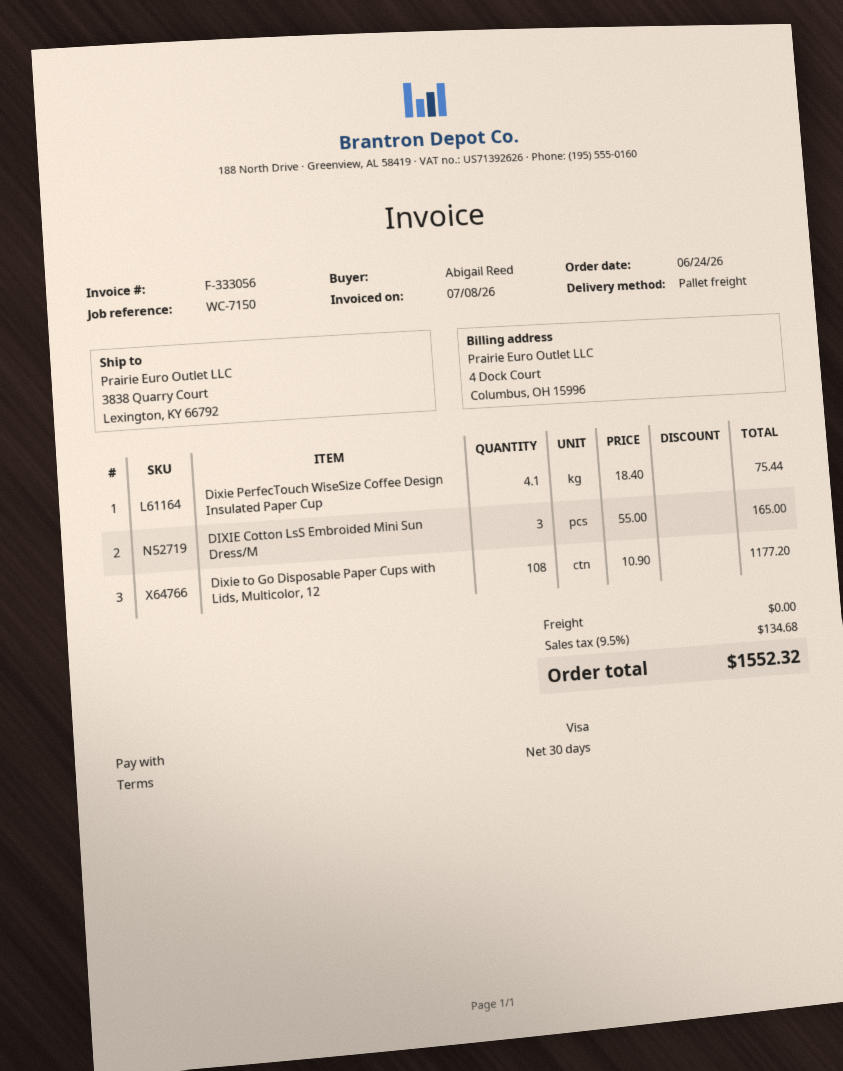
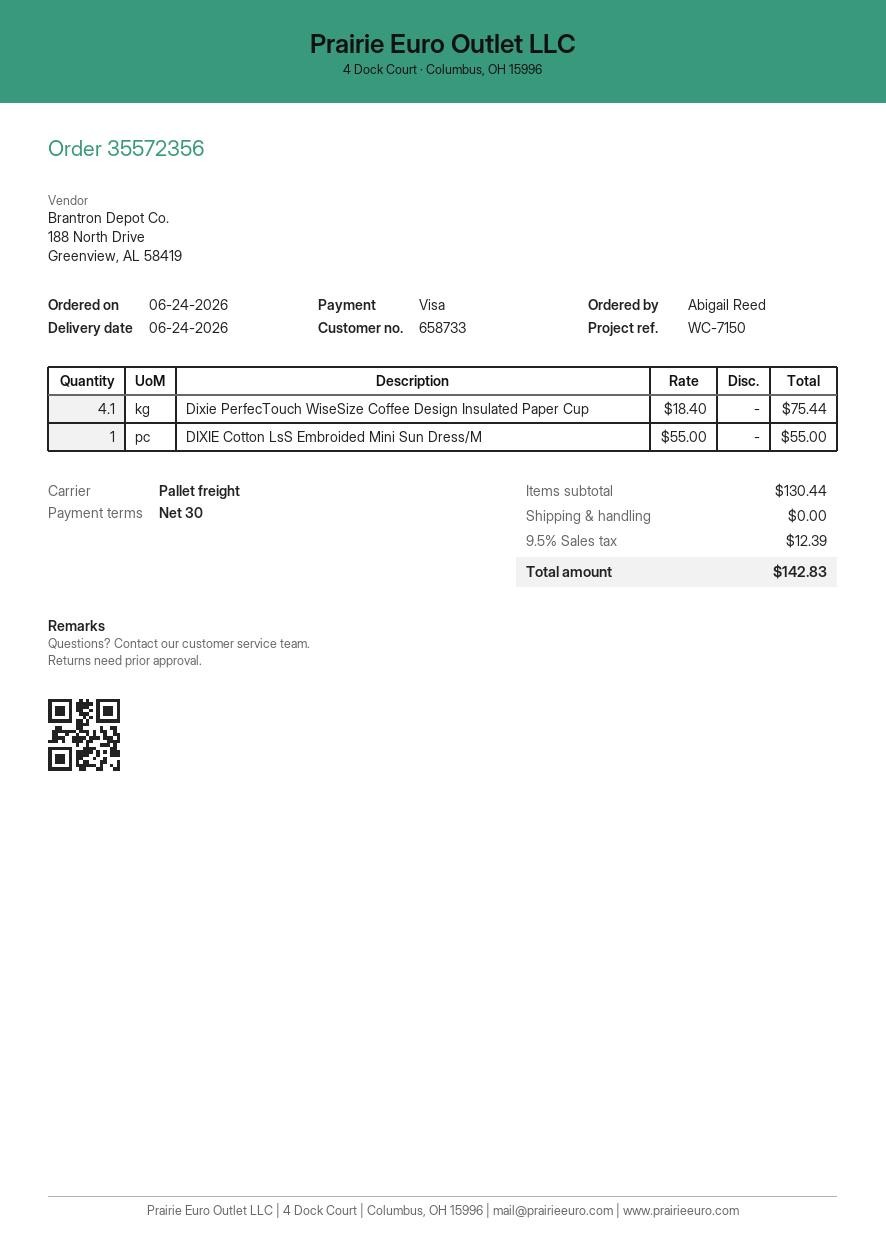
DIXIE Cotton LsS Embroided Mini Sun Dress/M: 3 x 55.00 = 165.00 -> 1 x 55.00 = 55.00
Dixie to Go Disposable Paper Cups with Lids, Multicolor, 12: 108 x 10.90 = 1177.20 -> none
tax: 9.5% = 134.68 -> 9.5% = 12.39
total: 1552.32 -> 142.83

